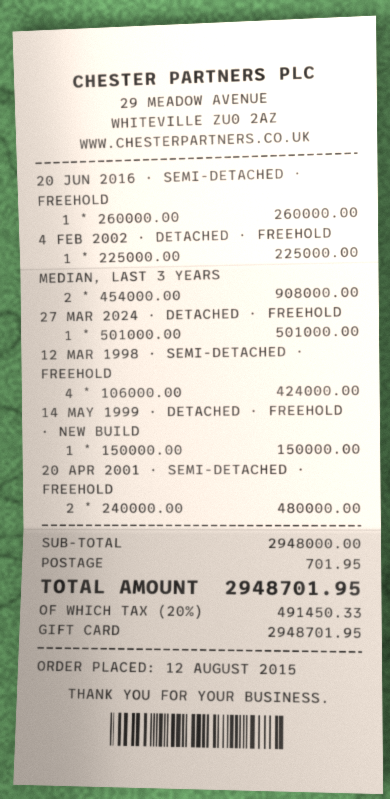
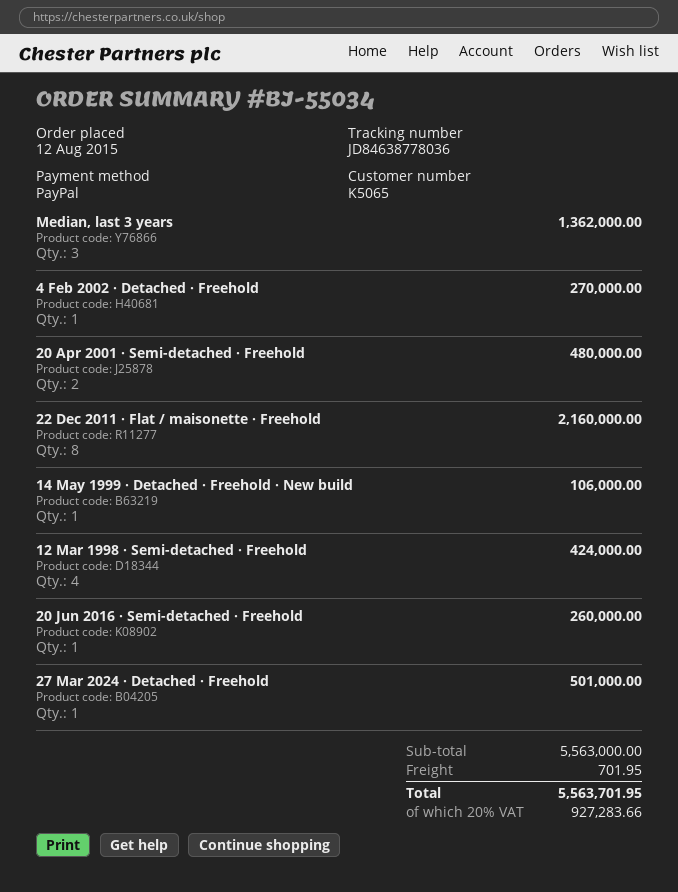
payment method: gift card -> PayPal
4 FEB 2002 · DETACHED · FREEHOLD: 1 for 225000.00 -> 1 for 270000.00
MEDIAN, LAST 3 YEARS: 2 for 908000.00 -> 3 for 1362000.00
14 MAY 1999 · DETACHED · FREEHOLD · NEW BUILD: 1 for 150000.00 -> 1 for 106000.00
22 Dec 2011 · Flat / maisonette · Freehold: none -> 8 for 2160000.00
subtotal: 2948000.00 -> 5563000.00
tax: 20% = 491450.33 -> 20% = 927283.66
total: 2948701.95 -> 5563701.95

